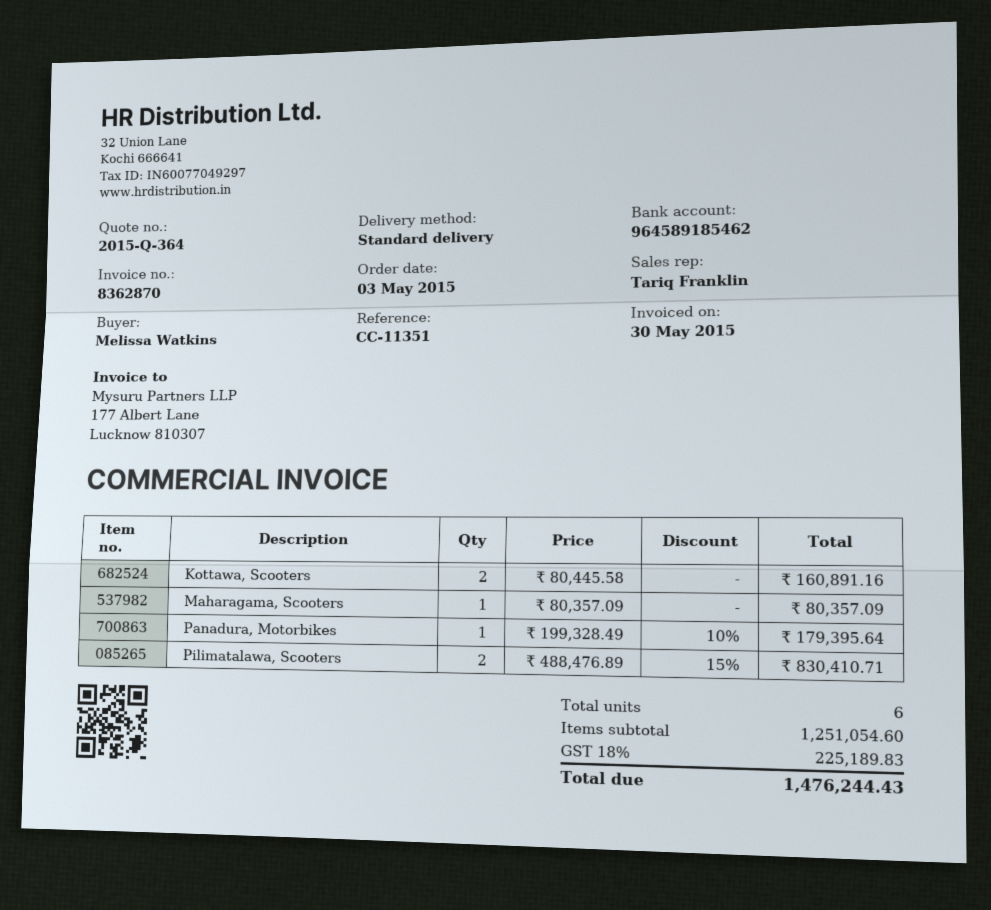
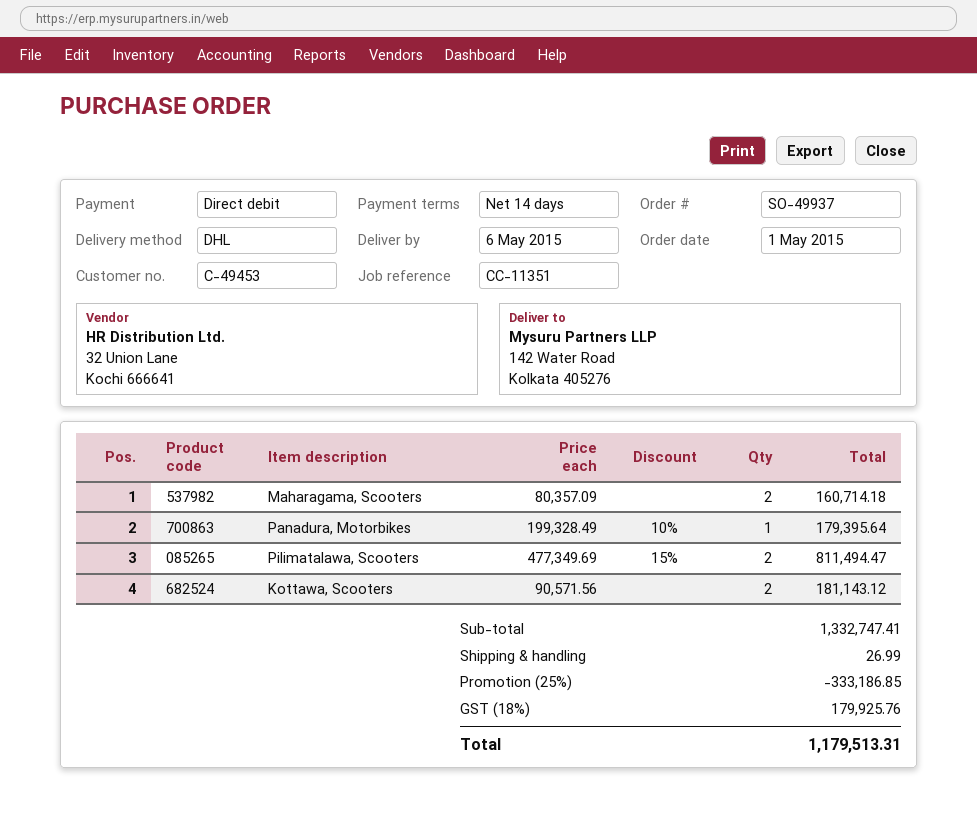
order date: 2015-05-03 -> 2015-05-01
shipping method: standard -> DHL
Kottawa, Scooters: 2 x 80445.58 = 160891.16 -> 2 x 90571.56 = 181143.12
Maharagama, Scooters: 1 x 80357.09 = 80357.09 -> 2 x 80357.09 = 160714.18
Pilimatalawa, Scooters: 2 x 488476.89 - 15% = 830410.71 -> 2 x 477349.69 - 15% = 811494.47
subtotal: 1251054.60 -> 1332747.41
discount: none -> 25% = 333186.85
shipping: none -> 26.99
tax: 18% = 225189.83 -> 18% = 179925.76
total: 1476244.43 -> 1179513.31

